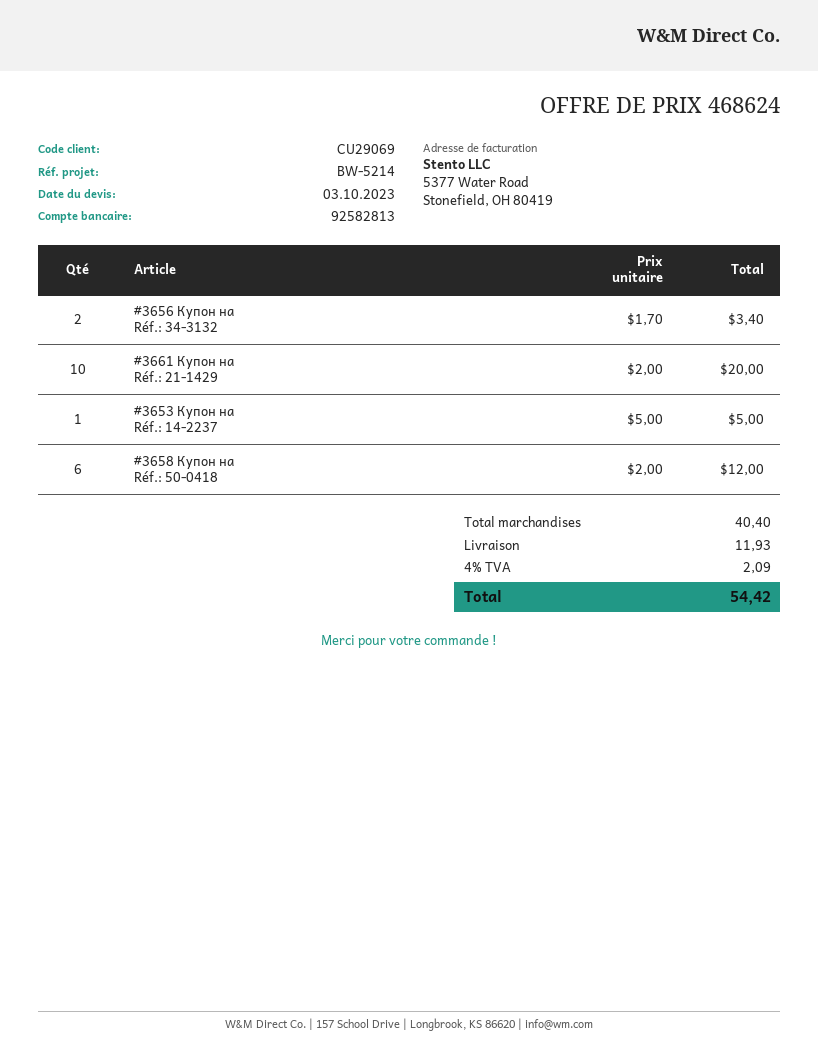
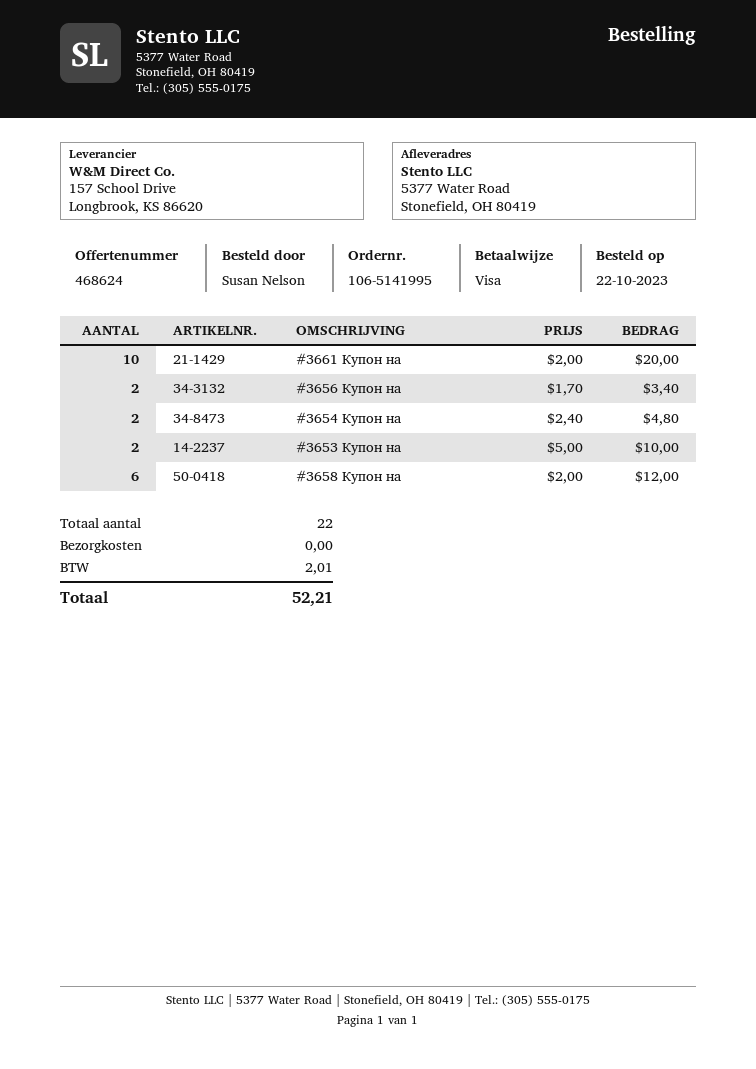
#3653 Купон на: 1 x 5.00 = 5.00 -> 2 x 5.00 = 10.00
#3654 Купон на: none -> 2 x 2.40 = 4.80
shipping: 11.93 -> 0.00
tax: 2.09 -> 2.01
total: 54.42 -> 52.21

